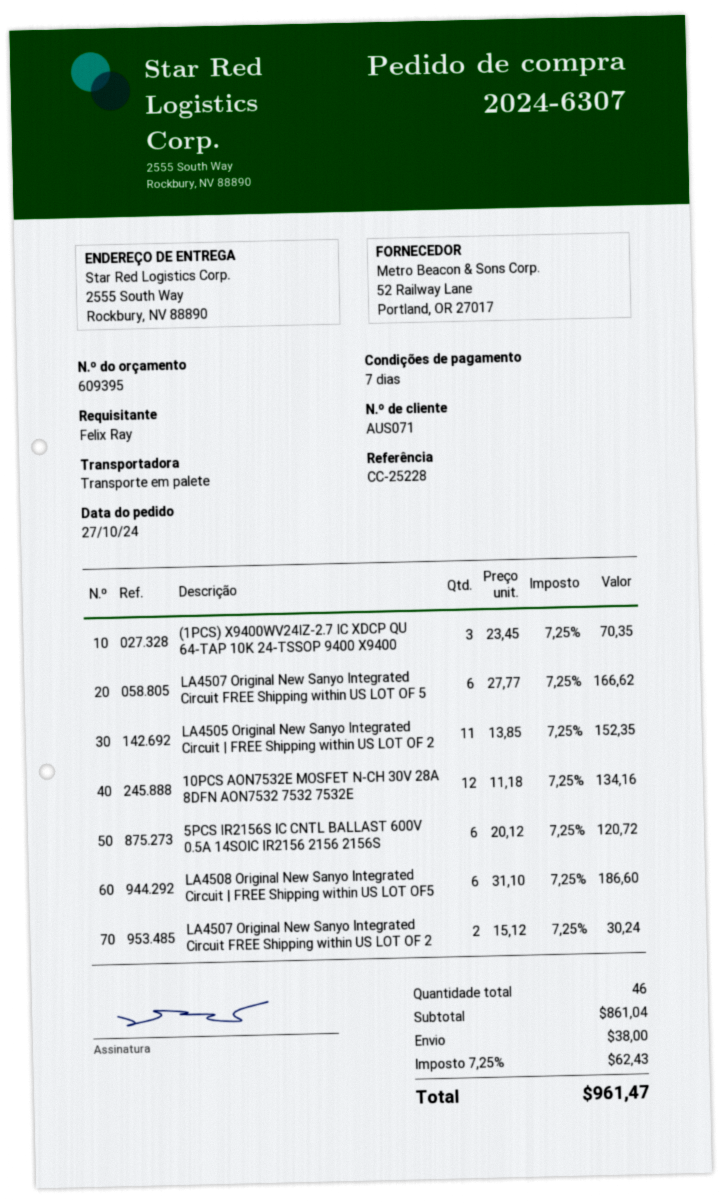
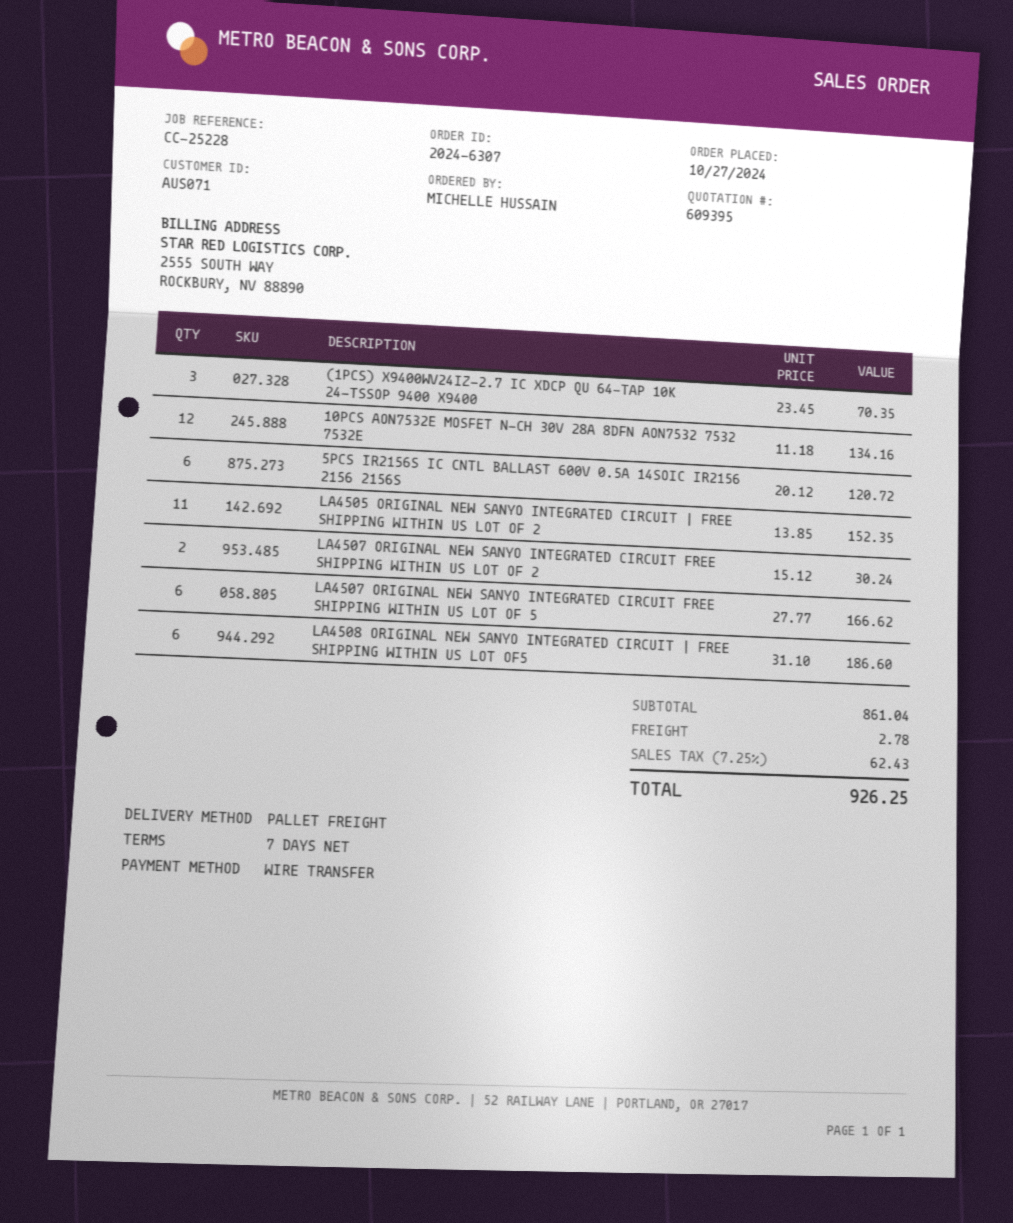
ordered by: Felix Ray -> MICHELLE HUSSAIN
shipping: 38.00 -> 2.78
total: 961.47 -> 926.25

